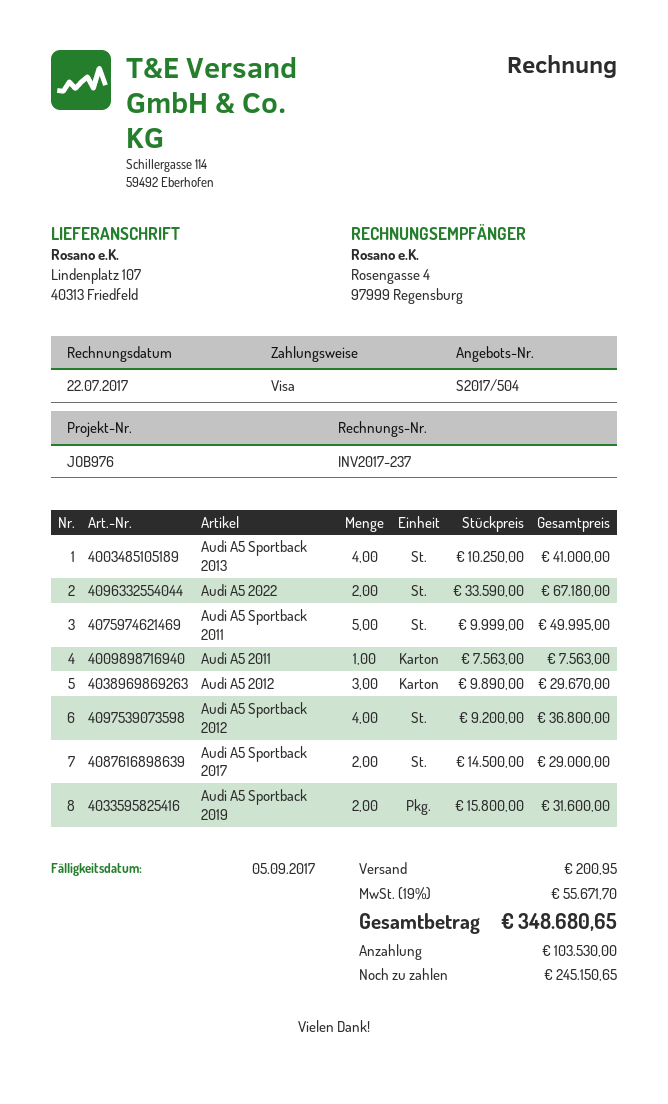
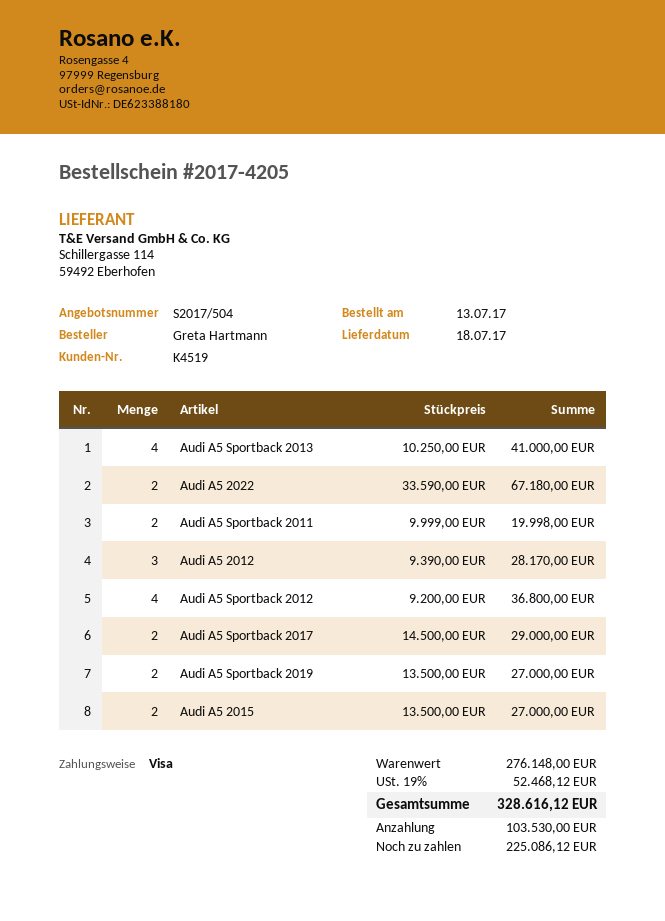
Audi A5 Sportback 2011: 5 x 9999.00 = 49995.00 -> 2 x 9999.00 = 19998.00
Audi A5 2011: 1 x 7563.00 = 7563.00 -> none
Audi A5 2012: 3 x 9890.00 = 29670.00 -> 3 x 9390.00 = 28170.00
Audi A5 Sportback 2019: 2 x 15800.00 = 31600.00 -> 2 x 13500.00 = 27000.00
Audi A5 2015: none -> 2 x 13500.00 = 27000.00
shipping: 200.95 -> none
tax: 19% = 55671.70 -> 19% = 52468.12
total: 348680.65 -> 328616.12
balance: 245150.65 -> 225086.12

